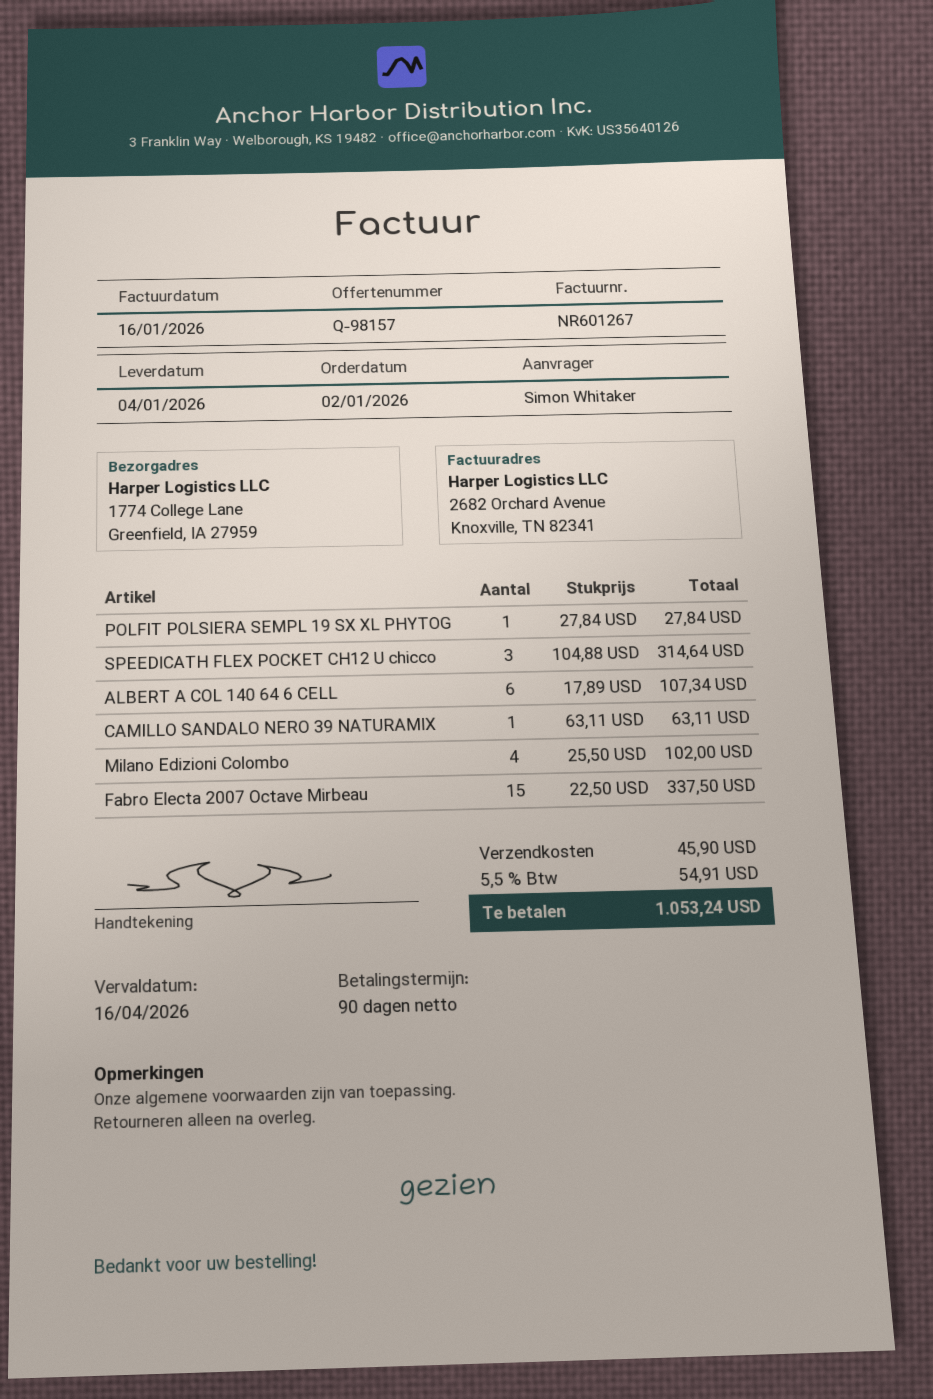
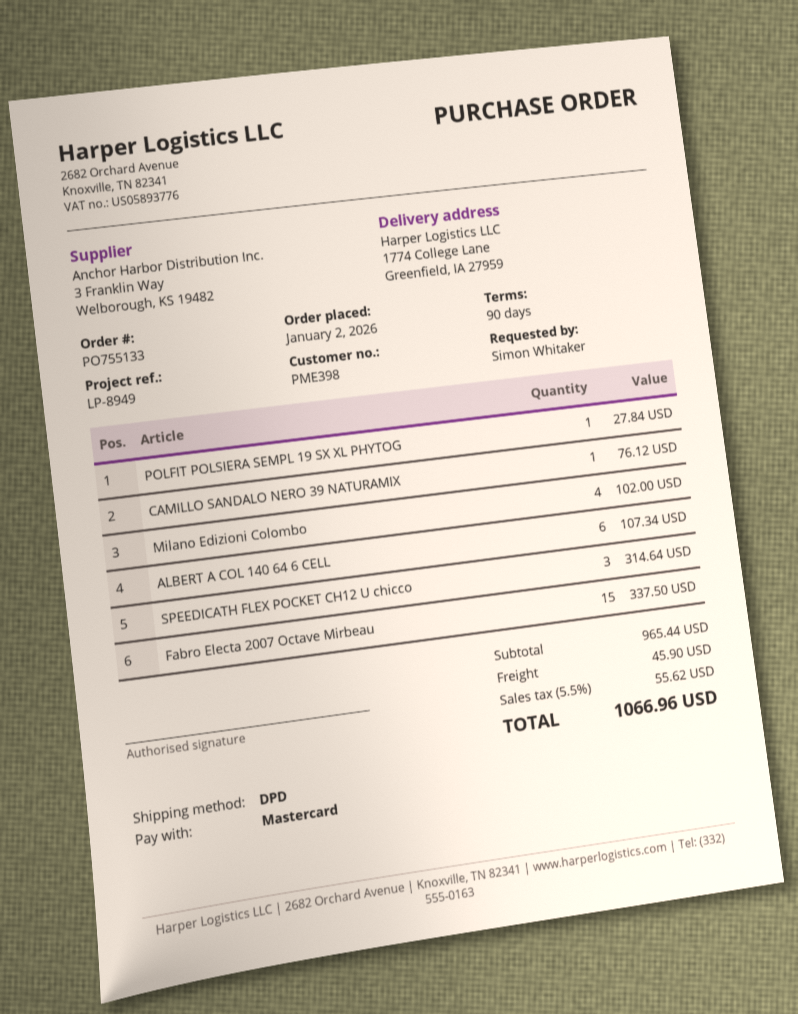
CAMILLO SANDALO NERO 39 NATURAMIX: 1 for 63.11 -> 1 for 76.12
tax: 5.5% = 54.91 -> 5.5% = 55.62
total: 1053.24 -> 1066.96

